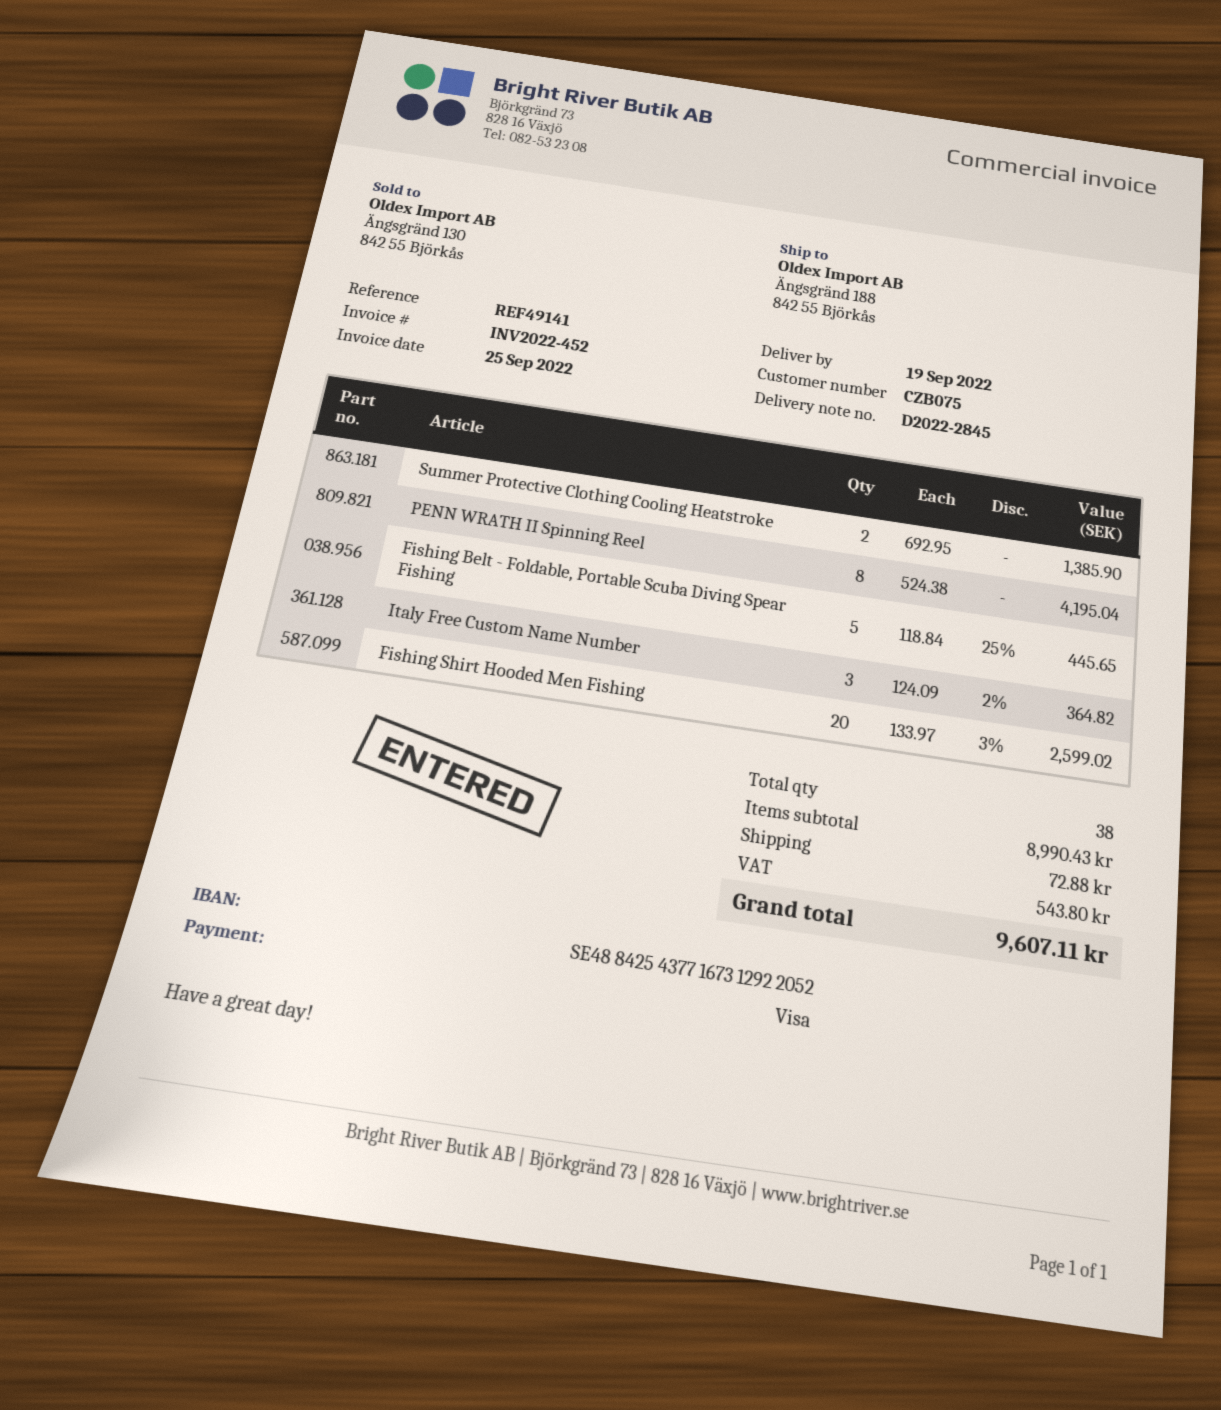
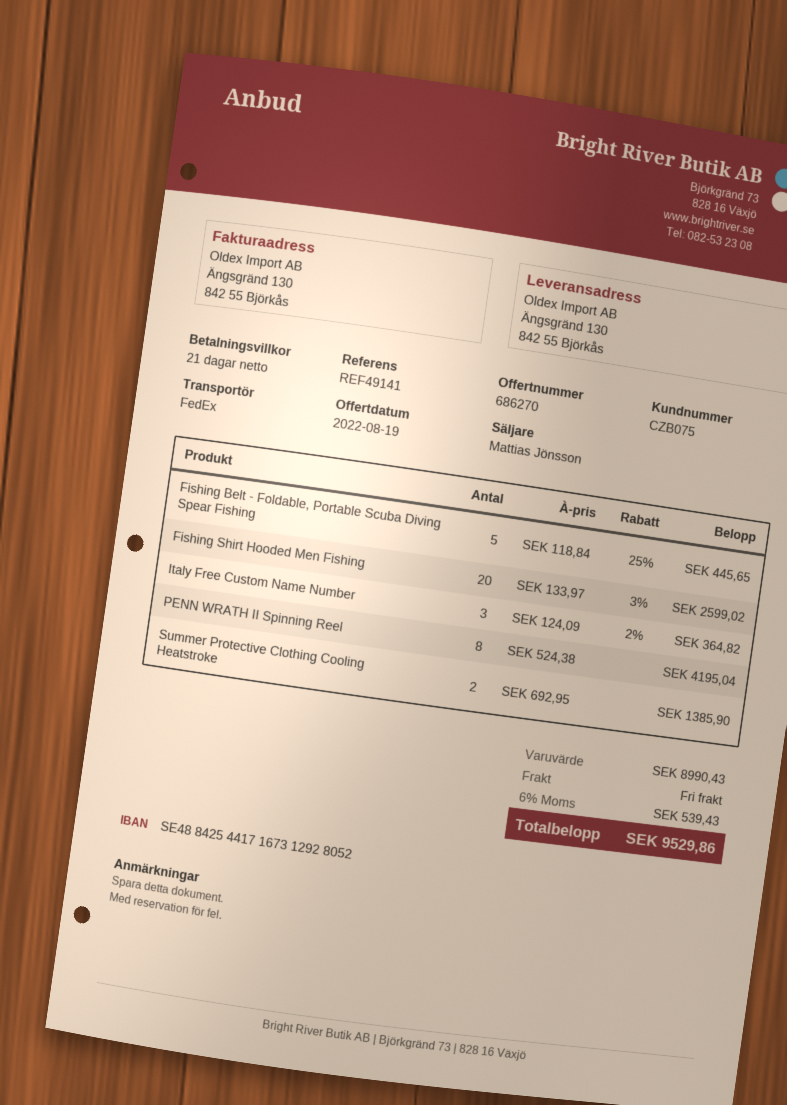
bank account: SE4884254377167312922052 -> SE4884254417167312928052
ship to: Ängsgränd 188, 842 55 Björkås -> Ängsgränd 130, 842 55 Björkås
shipping: 72.88 -> 0.00
tax: 543.80 -> 539.43
total: 9607.11 -> 9529.86

